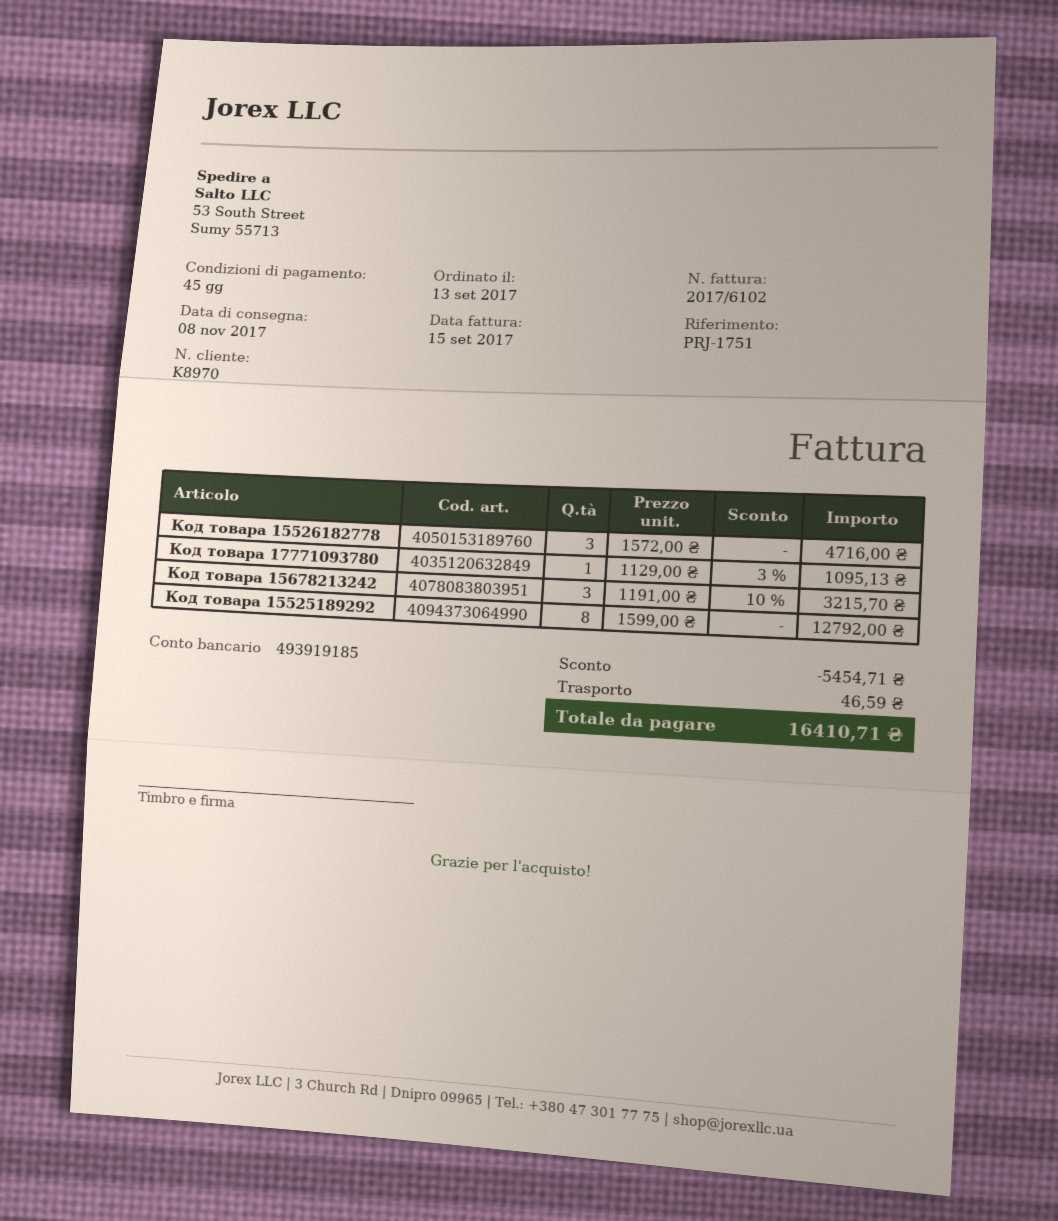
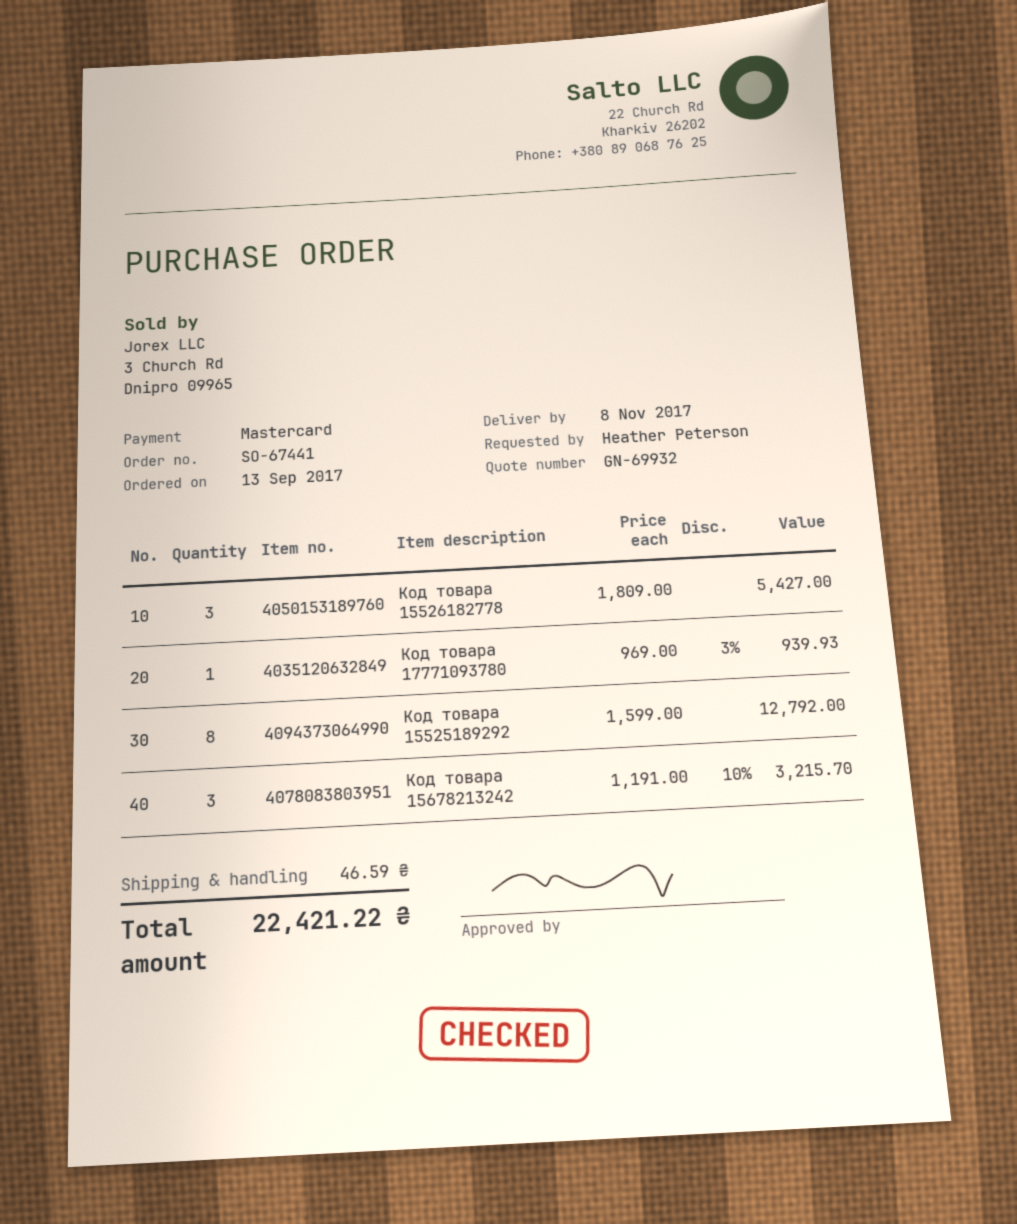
Код товара 15526182778: 3 x 1572.00 = 4716.00 -> 3 x 1809.00 = 5427.00
Код товара 17771093780: 1 x 1129.00 - 3% = 1095.13 -> 1 x 969.00 - 3% = 939.93
discount: 5454.71 -> none
total: 16410.71 -> 22421.22

